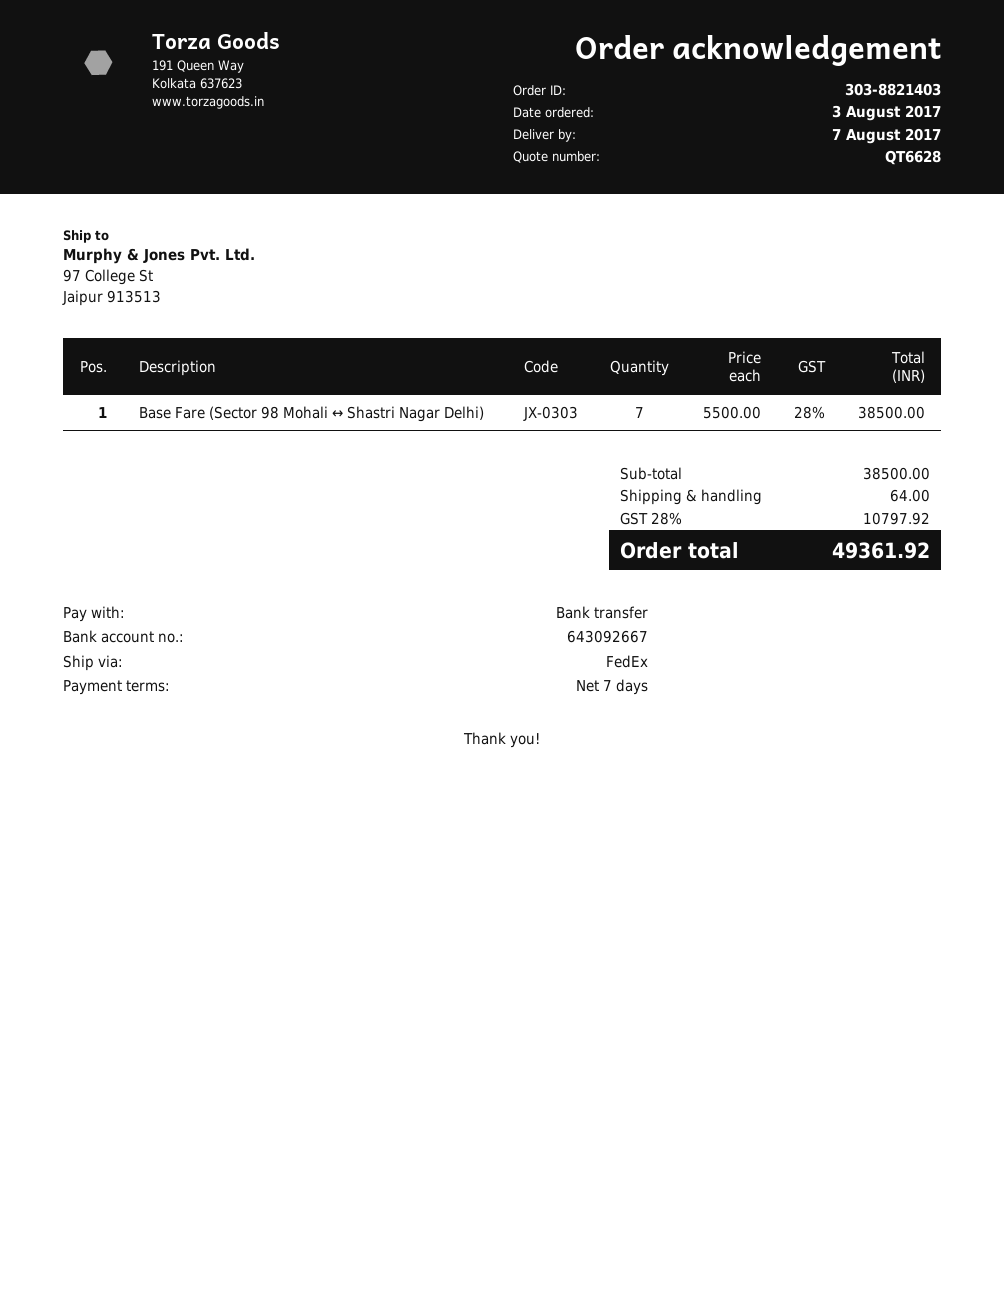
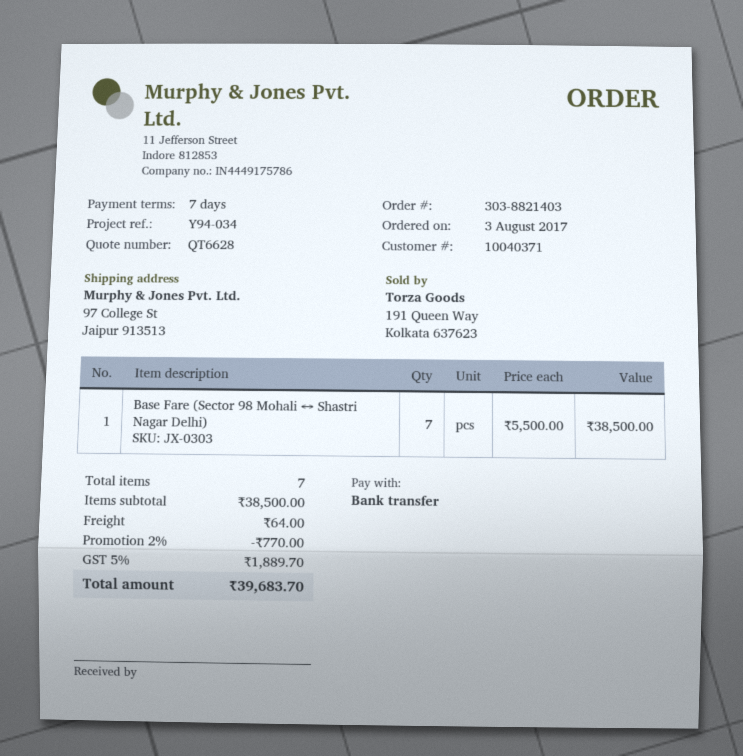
discount: none -> 2% = 770.00
tax: 28% = 10797.92 -> 5% = 1889.70
total: 49361.92 -> 39683.70

